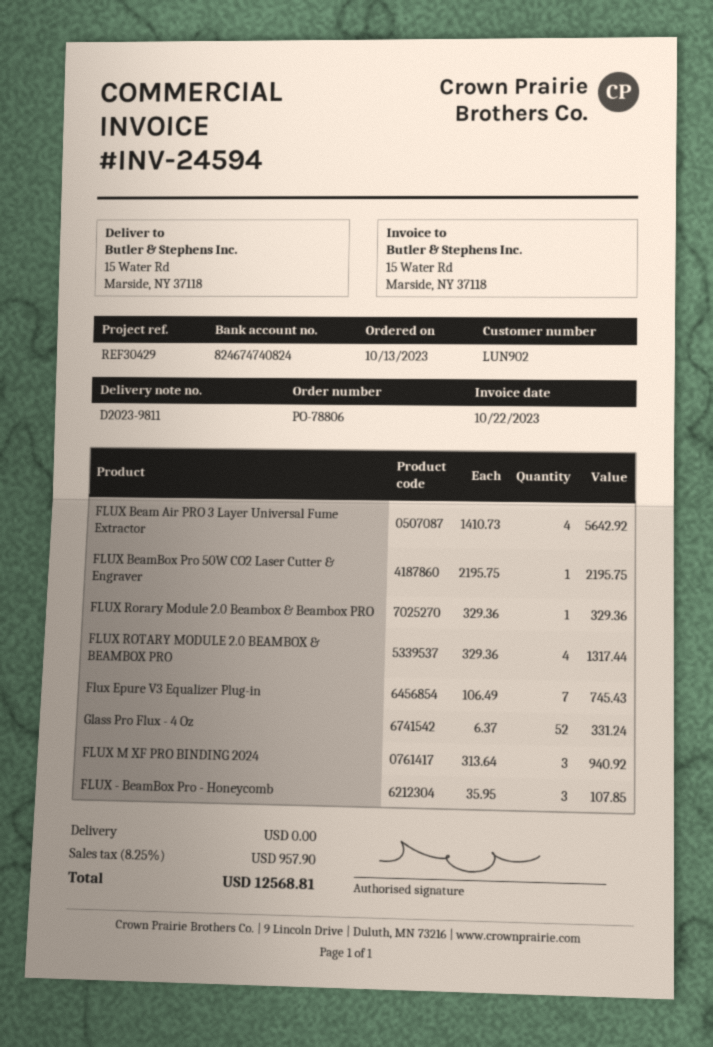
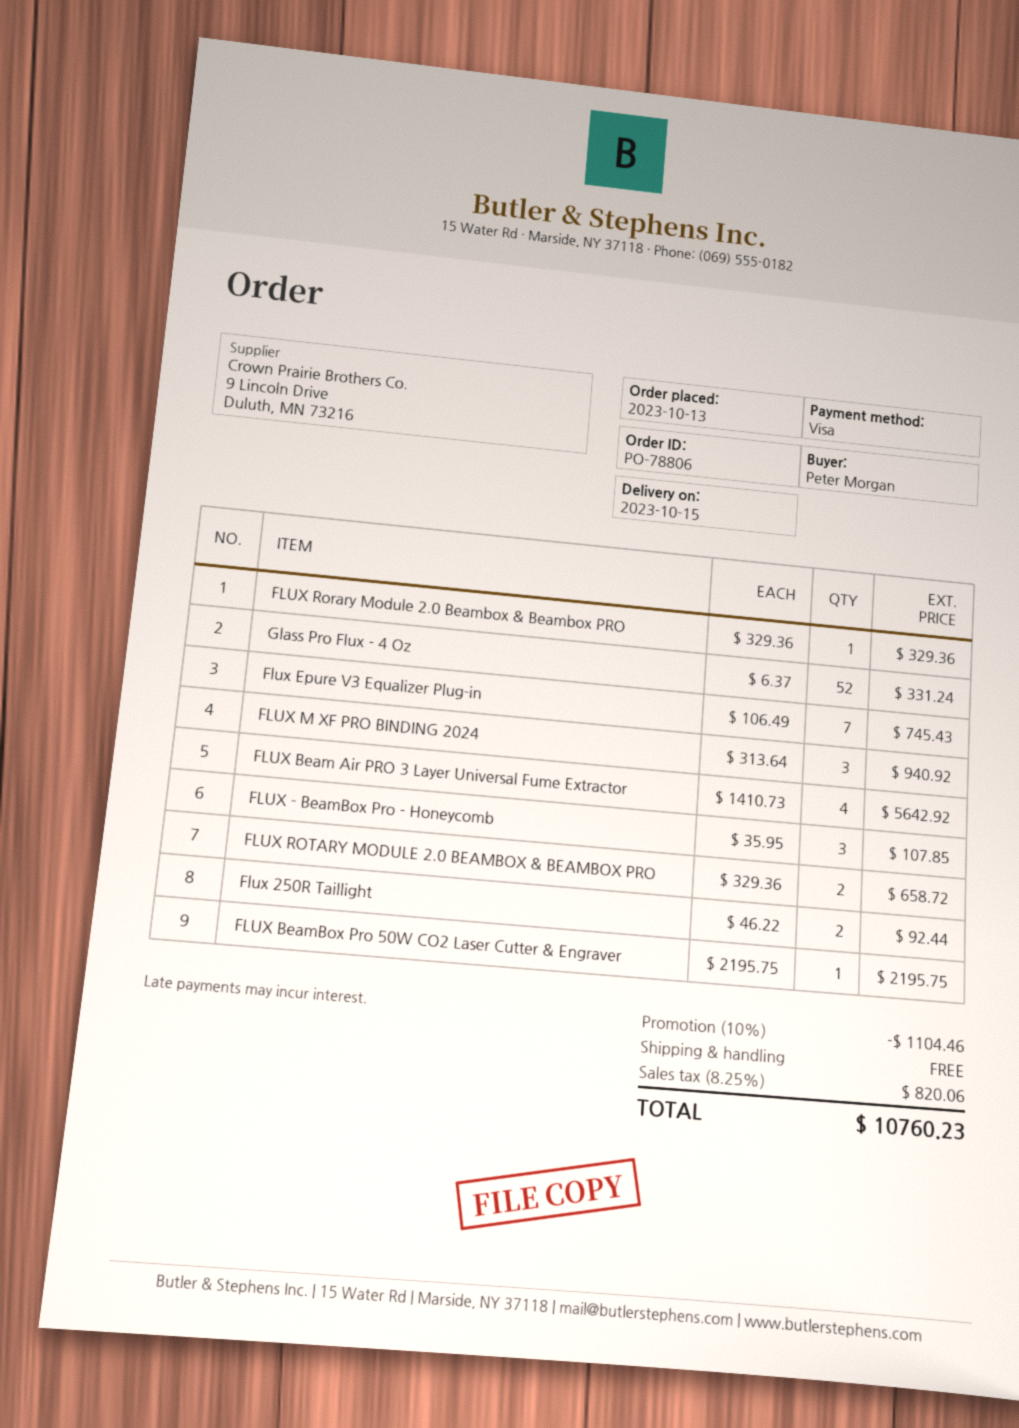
FLUX ROTARY MODULE 2.0 BEAMBOX & BEAMBOX PRO: 4 x 329.36 = 1317.44 -> 2 x 329.36 = 658.72
Flux 250R Taillight: none -> 2 x 46.22 = 92.44
discount: none -> 10% = 1104.46
tax: 8.25% = 957.90 -> 8.25% = 820.06
total: 12568.81 -> 10760.23

